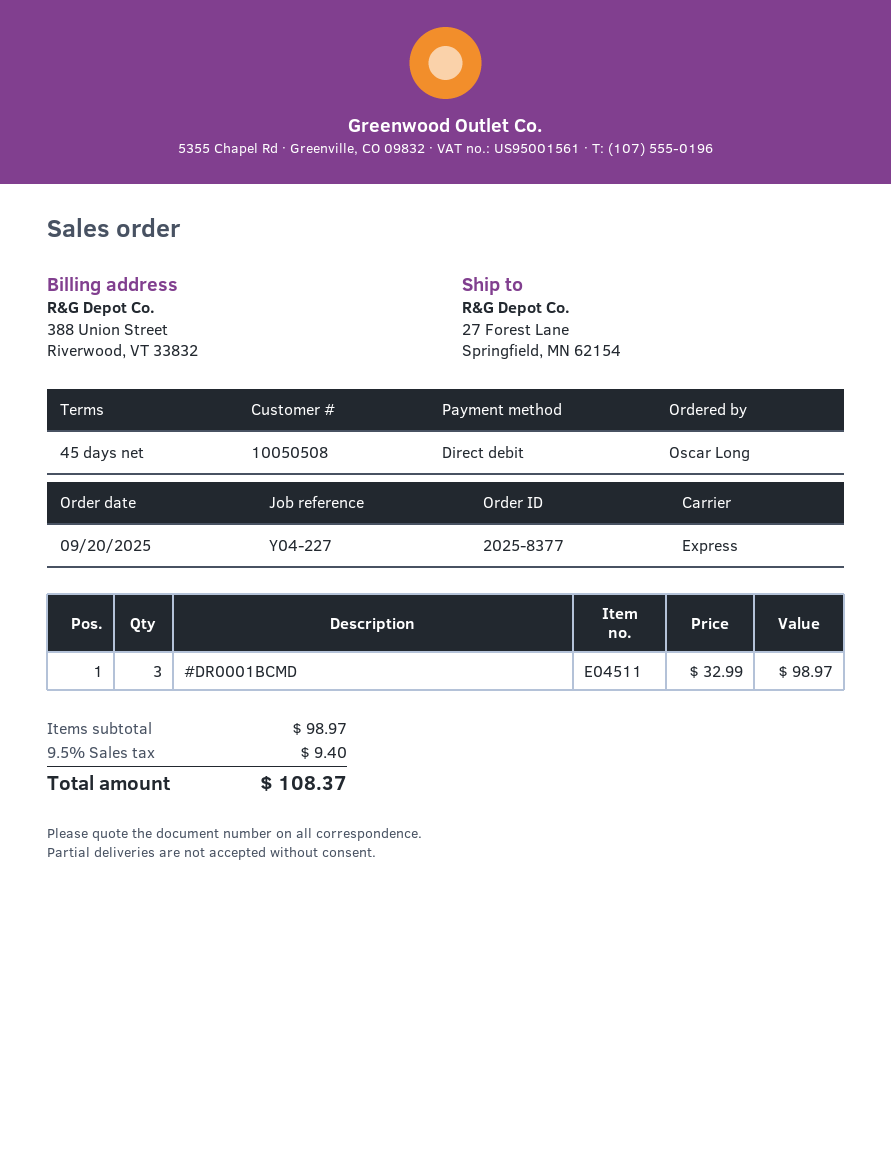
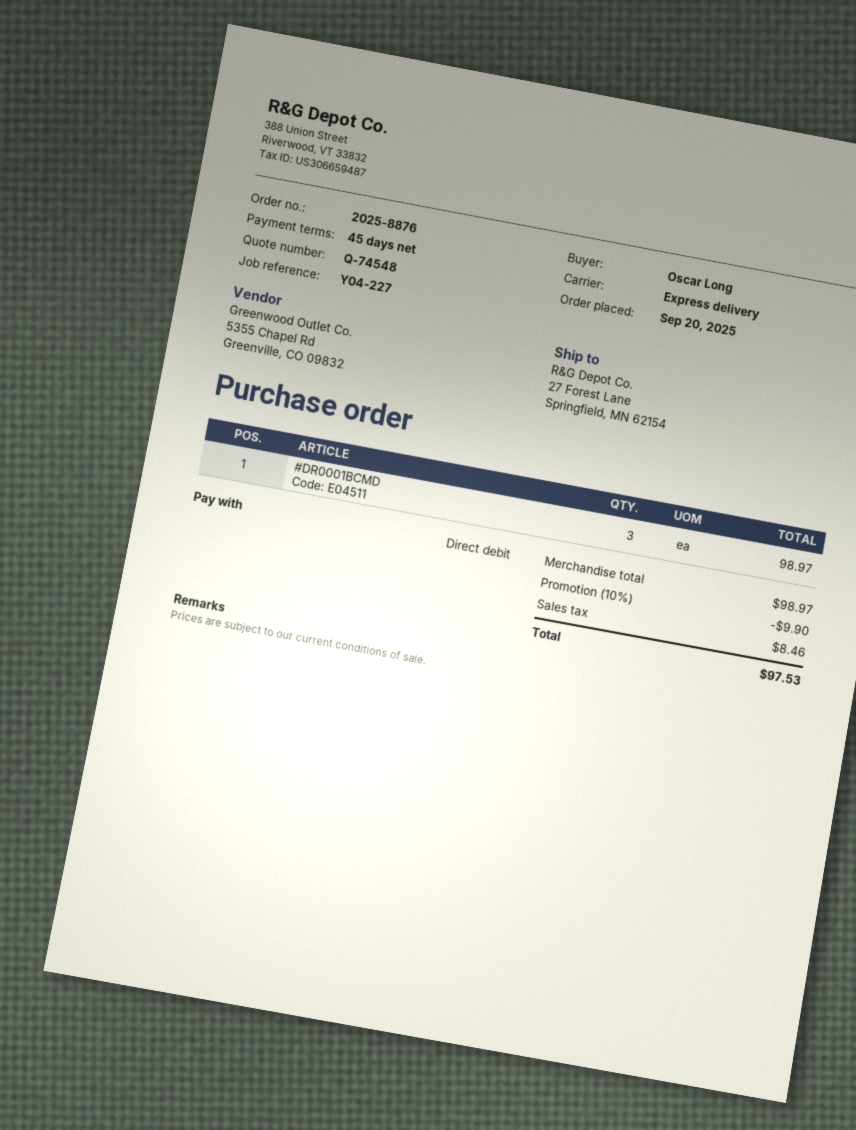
order number: 2025-8377 -> 2025-8876
discount: none -> 10% = 9.90
tax: 9.40 -> 8.46
total: 108.37 -> 97.53

